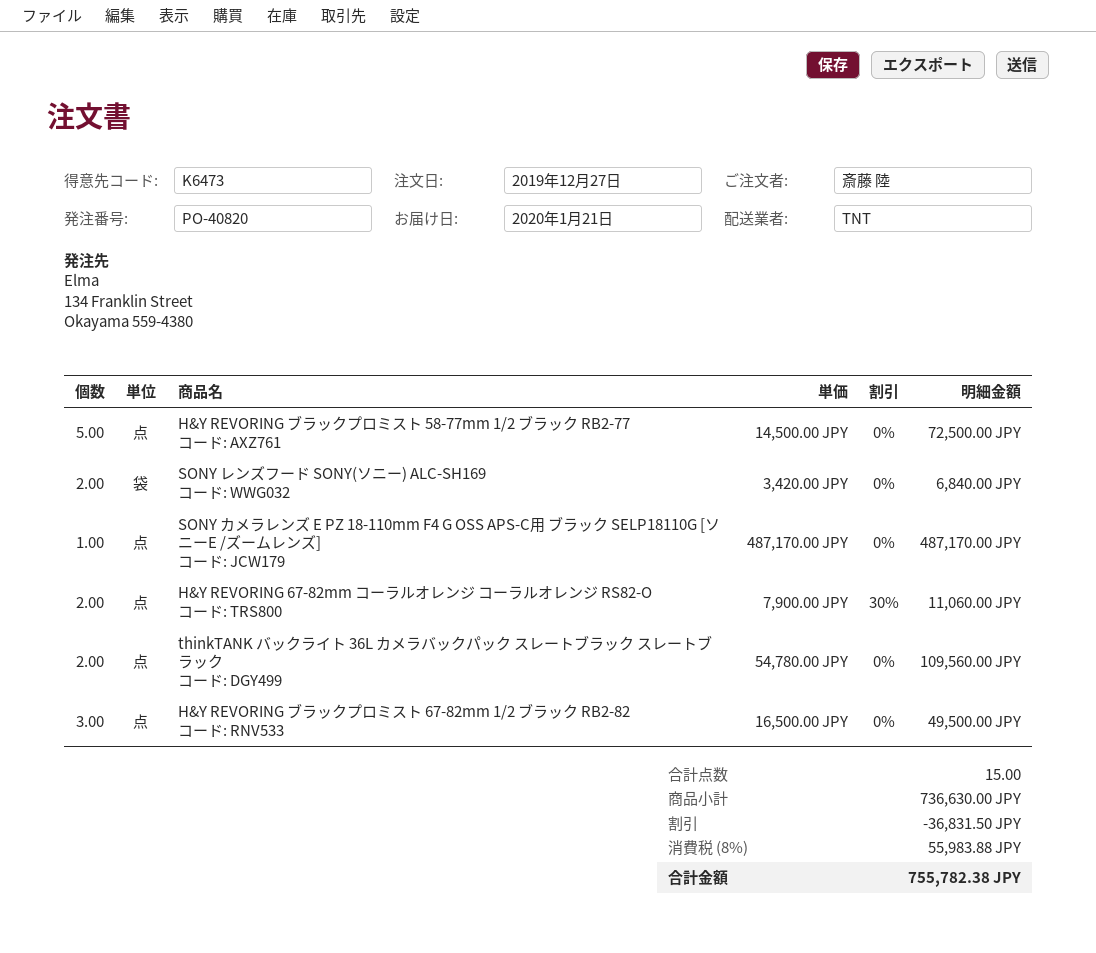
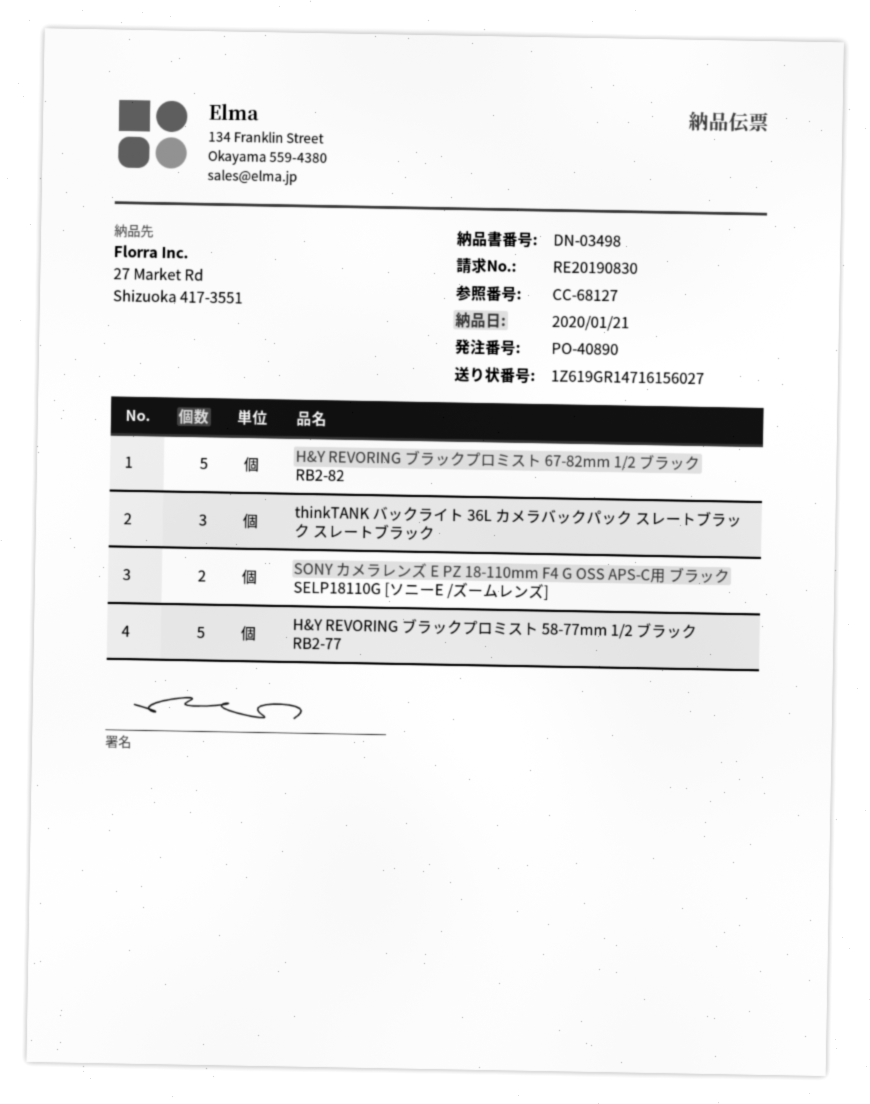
order number: PO-40820 -> PO-40890
SONY レンズフード SONY(ソニー) ALC-SH169: 2 -> none
SONY カメラレンズ E PZ 18-110mm F4 G OSS APS-C用 ブラック SELP18110G [ソニーE /ズームレンズ]: 1 -> 2
H&Y REVORING 67-82mm コーラルオレンジ コーラルオレンジ RS82-O: 2 -> none
thinkTANK バックライト 36L カメラバックパック スレートブラック スレートブラック: 2 -> 3
H&Y REVORING ブラックプロミスト 67-82mm 1/2 ブラック RB2-82: 3 -> 5

